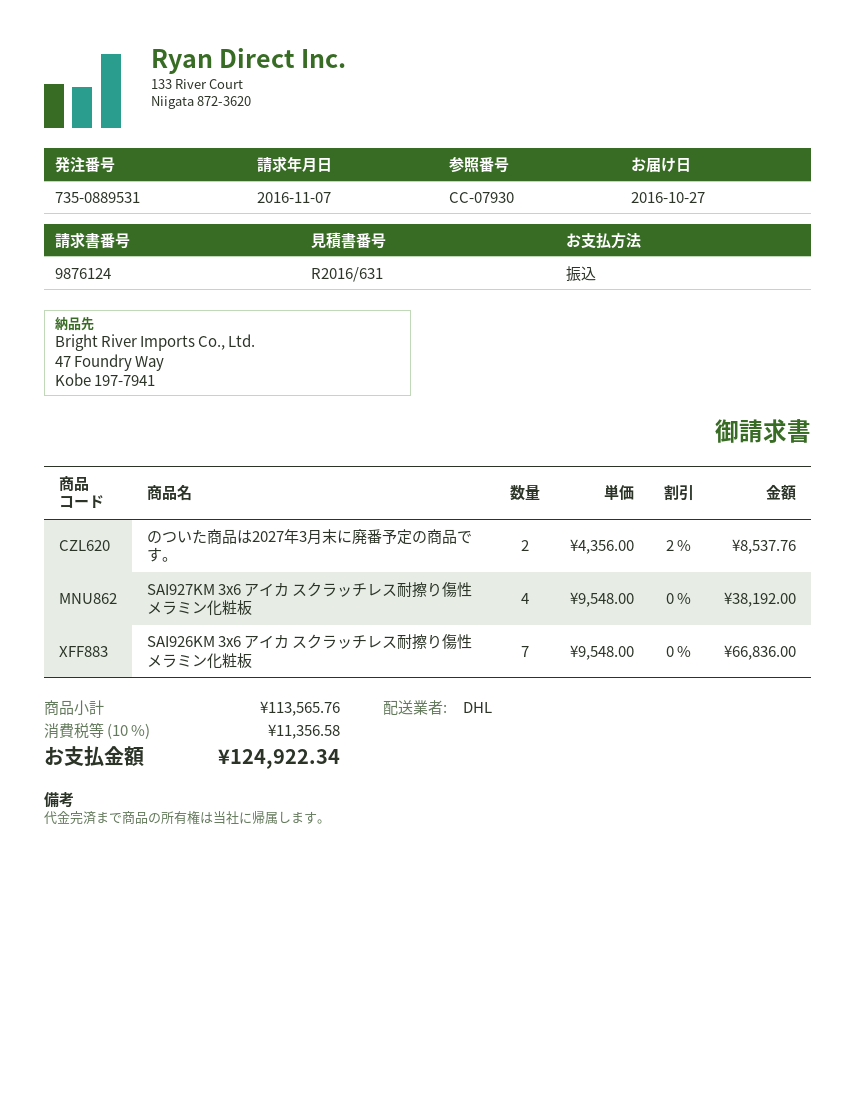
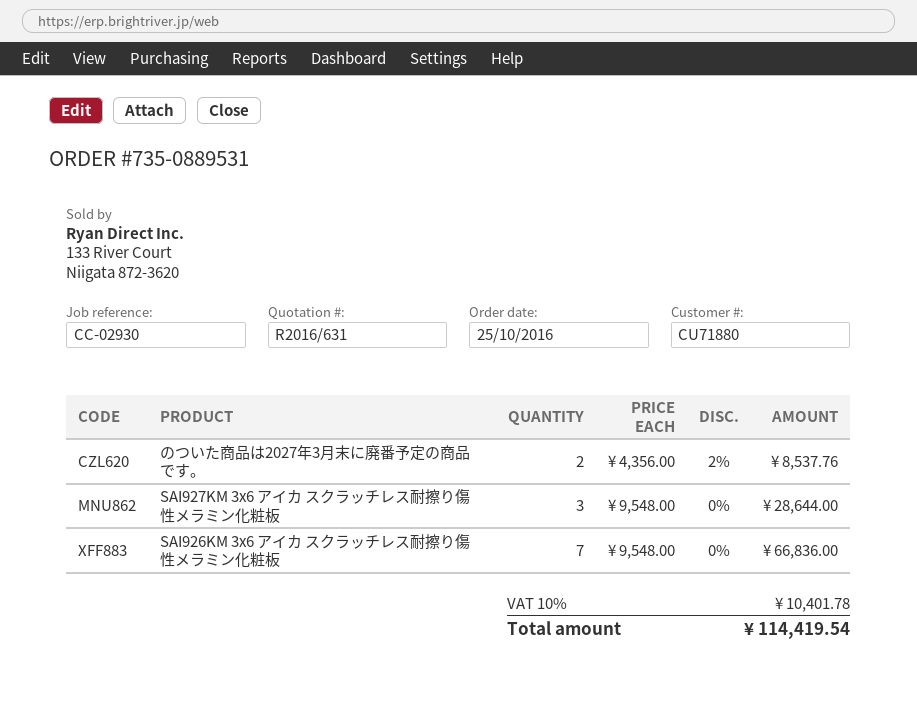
reference: CC-07930 -> CC-02930
SAI927KM 3x6 アイカ スクラッチレス耐擦り傷性メラミン化粧板: 4 x 9548.00 = 38192.00 -> 3 x 9548.00 = 28644.00
tax: 10% = 11356.58 -> 10% = 10401.78
total: 124922.34 -> 114419.54

